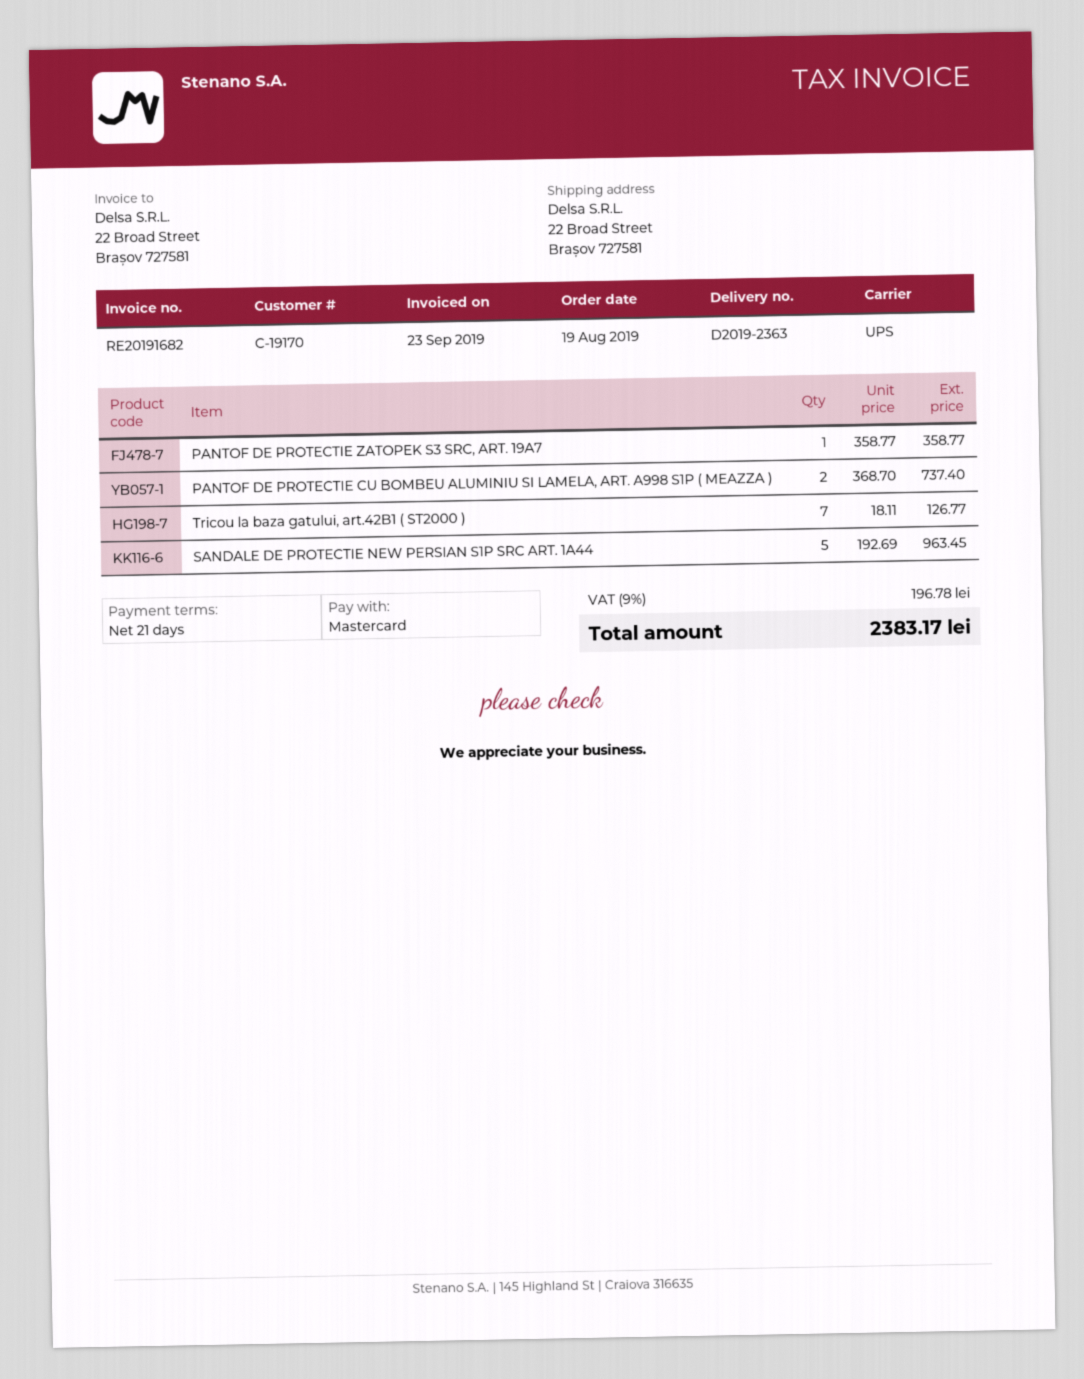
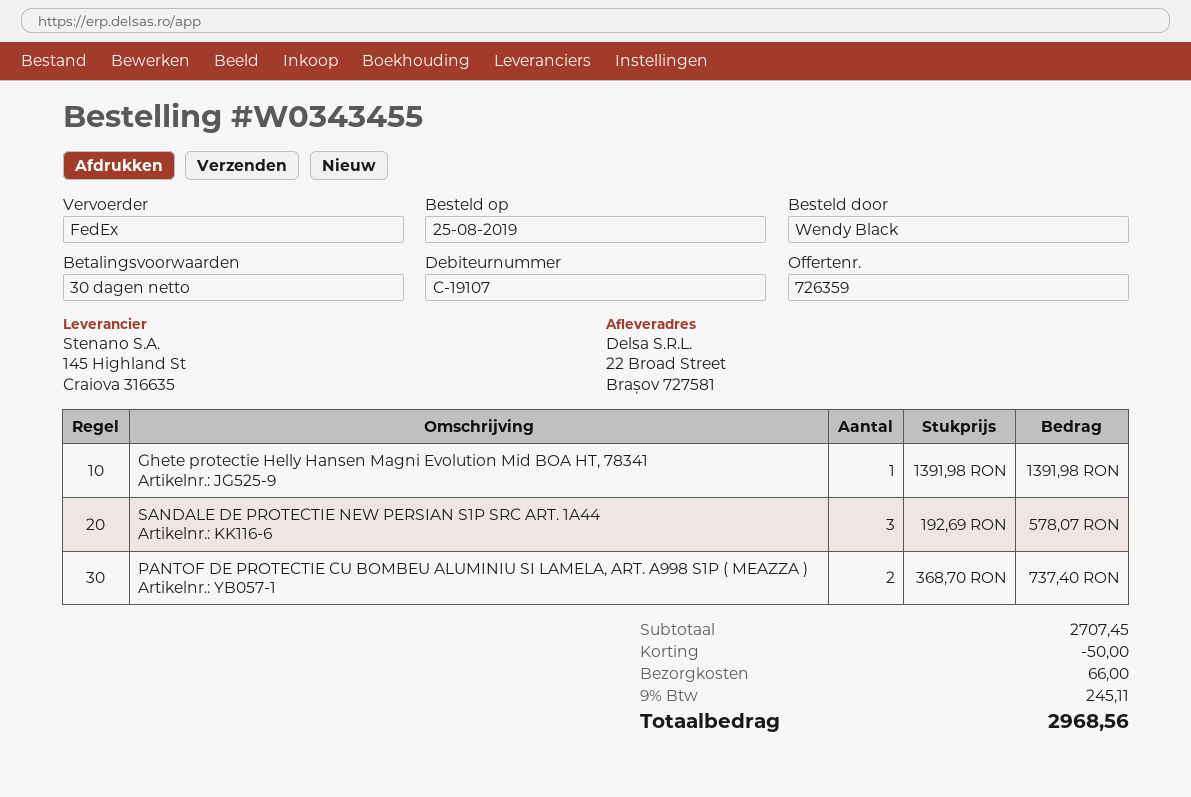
order date: 2019-08-19 -> 2019-08-25
payment terms: 21 days -> 30 days
customer number: C-19170 -> C-19107
shipping method: UPS -> FedEx
PANTOF DE PROTECTIE ZATOPEK S3 SRC, ART. 19A7: 1 x 358.77 = 358.77 -> none
Tricou la baza gatului, art.42B1 ( ST2000 ): 7 x 18.11 = 126.77 -> none
SANDALE DE PROTECTIE NEW PERSIAN S1P SRC ART. 1A44: 5 x 192.69 = 963.45 -> 3 x 192.69 = 578.07
Ghete protectie Helly Hansen Magni Evolution Mid BOA HT, 78341: none -> 1 x 1391.98 = 1391.98
discount: none -> 50.00
shipping: none -> 66.00
tax: 9% = 196.78 -> 9% = 245.11
total: 2383.17 -> 2968.56

